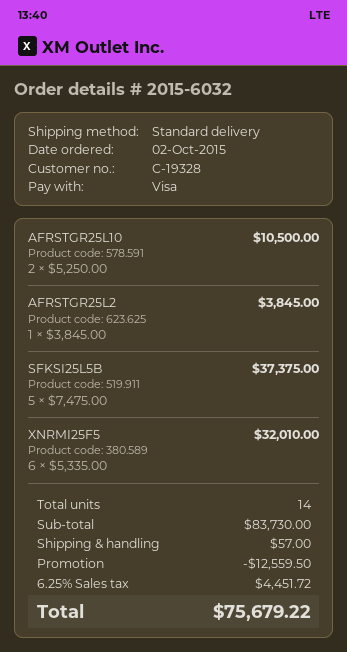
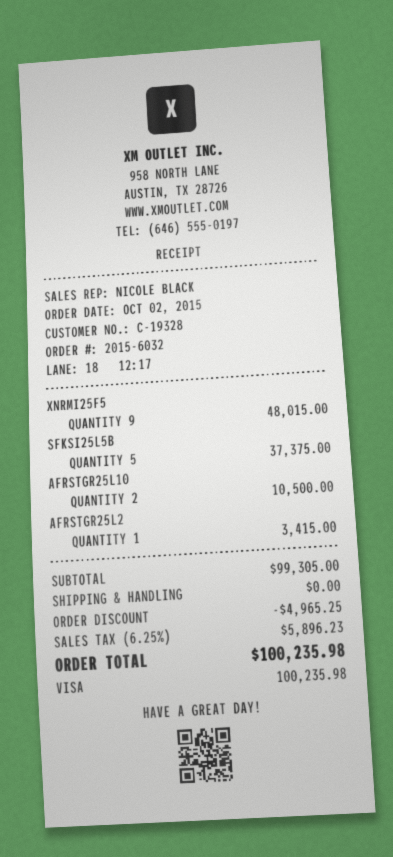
AFRSTGR25L2: 1 for 3845.00 -> 1 for 3415.00
XNRMI25F5: 6 for 32010.00 -> 9 for 48015.00
subtotal: 83730.00 -> 99305.00
discount: 12559.50 -> 4965.25
shipping: 57.00 -> 0.00
tax: 6.25% = 4451.72 -> 6.25% = 5896.23
total: 75679.22 -> 100235.98

